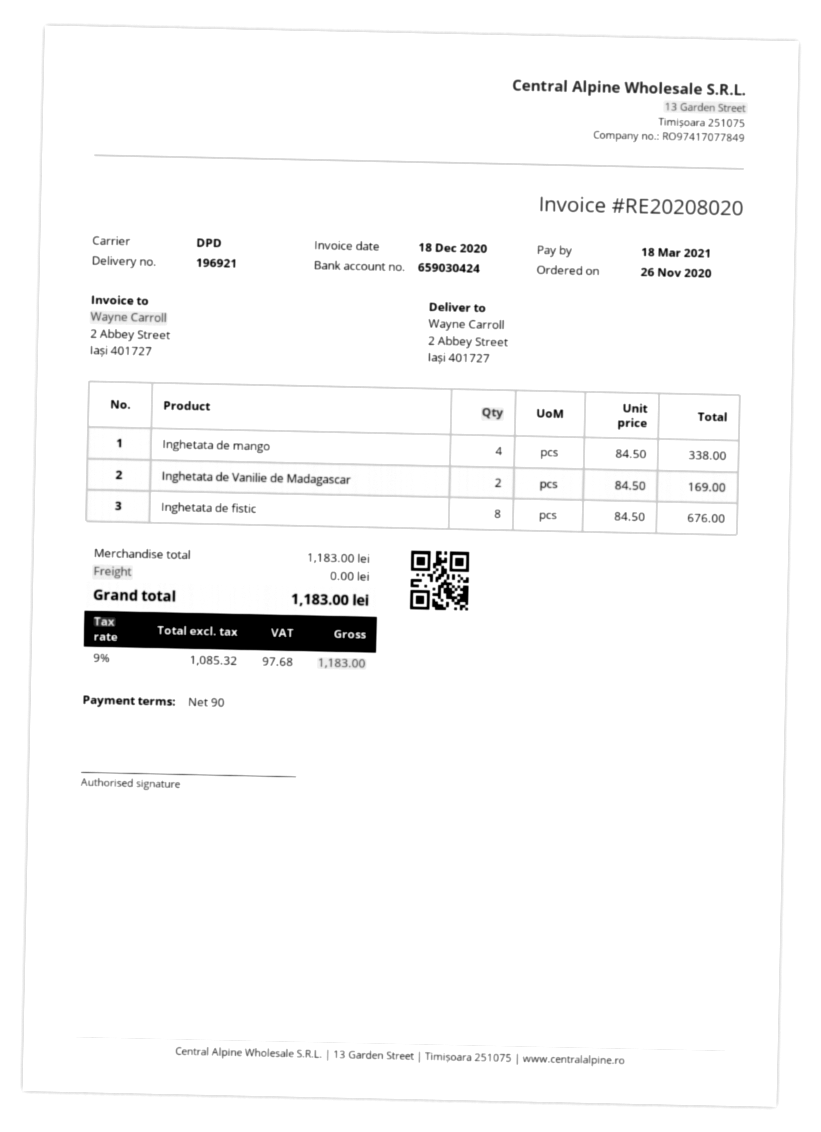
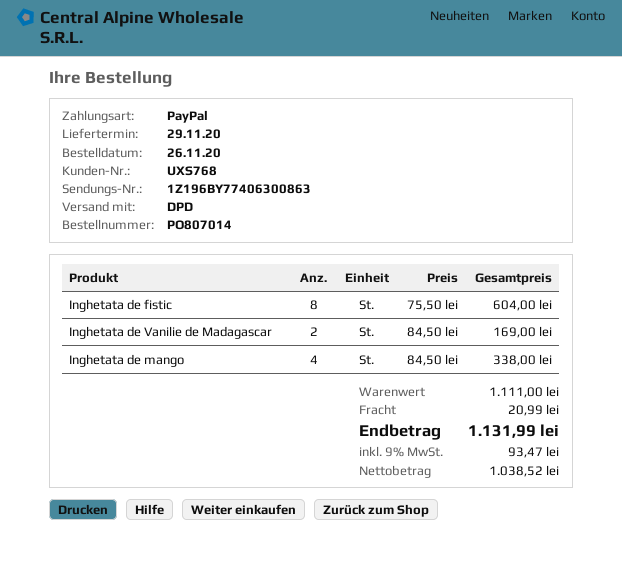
Inghetata de fistic: 8 x 84.50 = 676.00 -> 8 x 75.50 = 604.00
subtotal: 1183.00 -> 1111.00
shipping: 0.00 -> 20.99
net: 1085.32 -> 1038.52
tax: 9% = 97.68 -> 9% = 93.47
total: 1183.00 -> 1131.99

